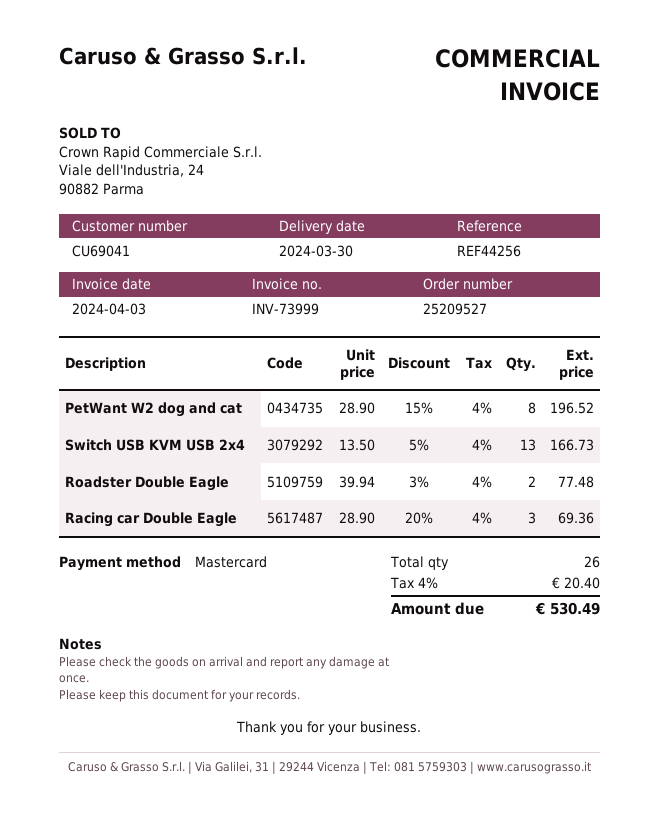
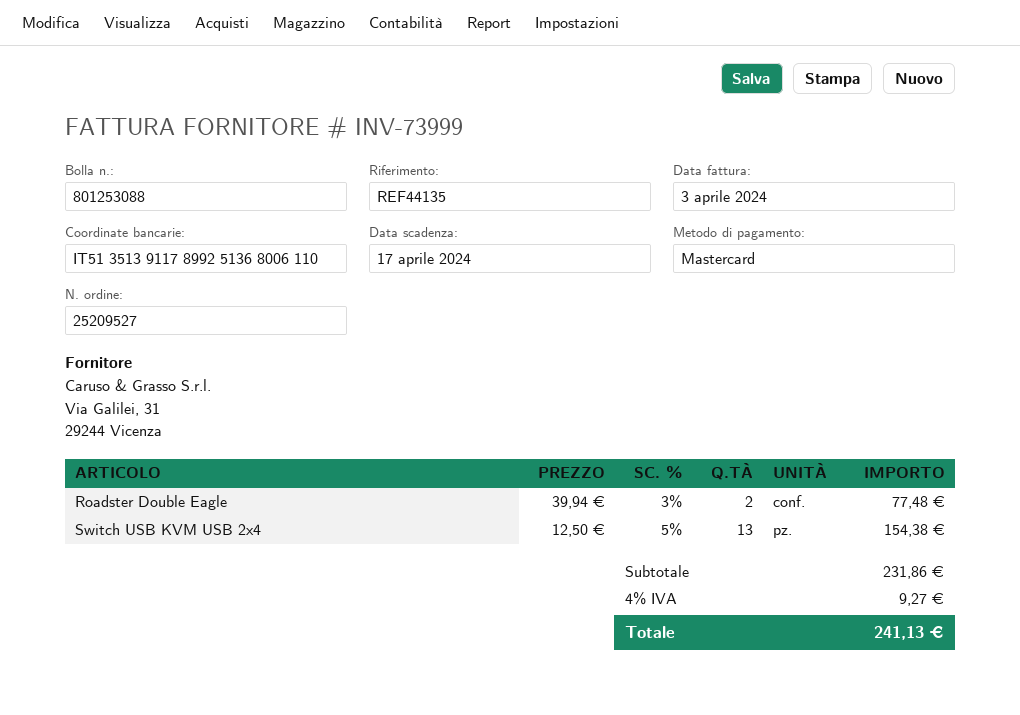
reference: REF44256 -> REF44135
PetWant W2 dog and cat: 8 x 28.90 - 15% = 196.52 -> none
Switch USB KVM USB 2x4: 13 x 13.50 - 5% = 166.73 -> 13 x 12.50 - 5% = 154.38
Racing car Double Eagle: 3 x 28.90 - 20% = 69.36 -> none
tax: 4% = 20.40 -> 4% = 9.27
total: 530.49 -> 241.13

